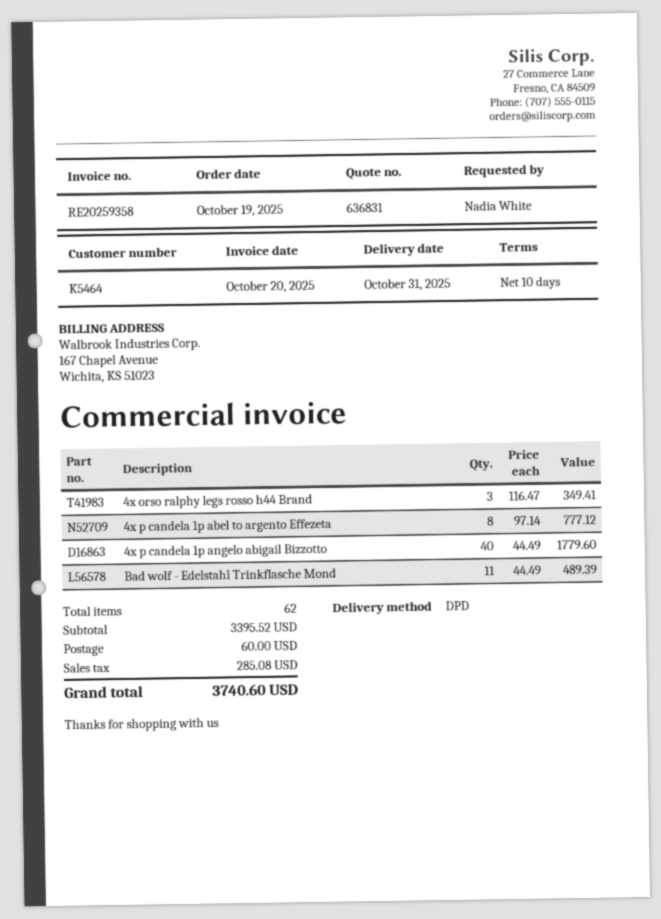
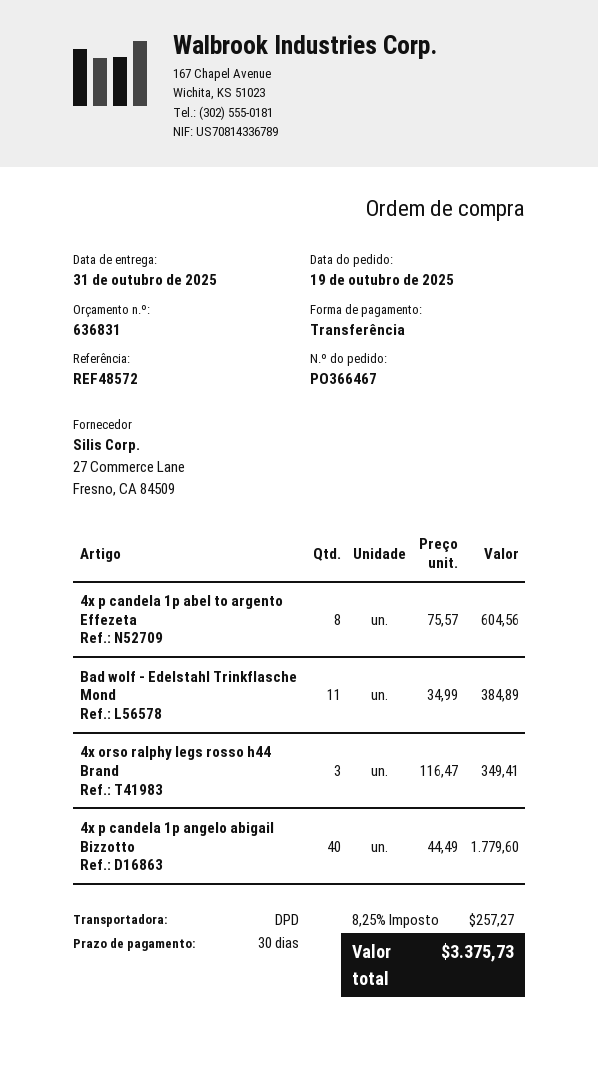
payment terms: 10 days -> 30 days
4x p candela 1p abel to argento Effezeta: 8 x 97.14 = 777.12 -> 8 x 75.57 = 604.56
Bad wolf - Edelstahl Trinkflasche Mond: 11 x 44.49 = 489.39 -> 11 x 34.99 = 384.89
shipping: 60.00 -> none
tax: 285.08 -> 257.27
total: 3740.60 -> 3375.73

